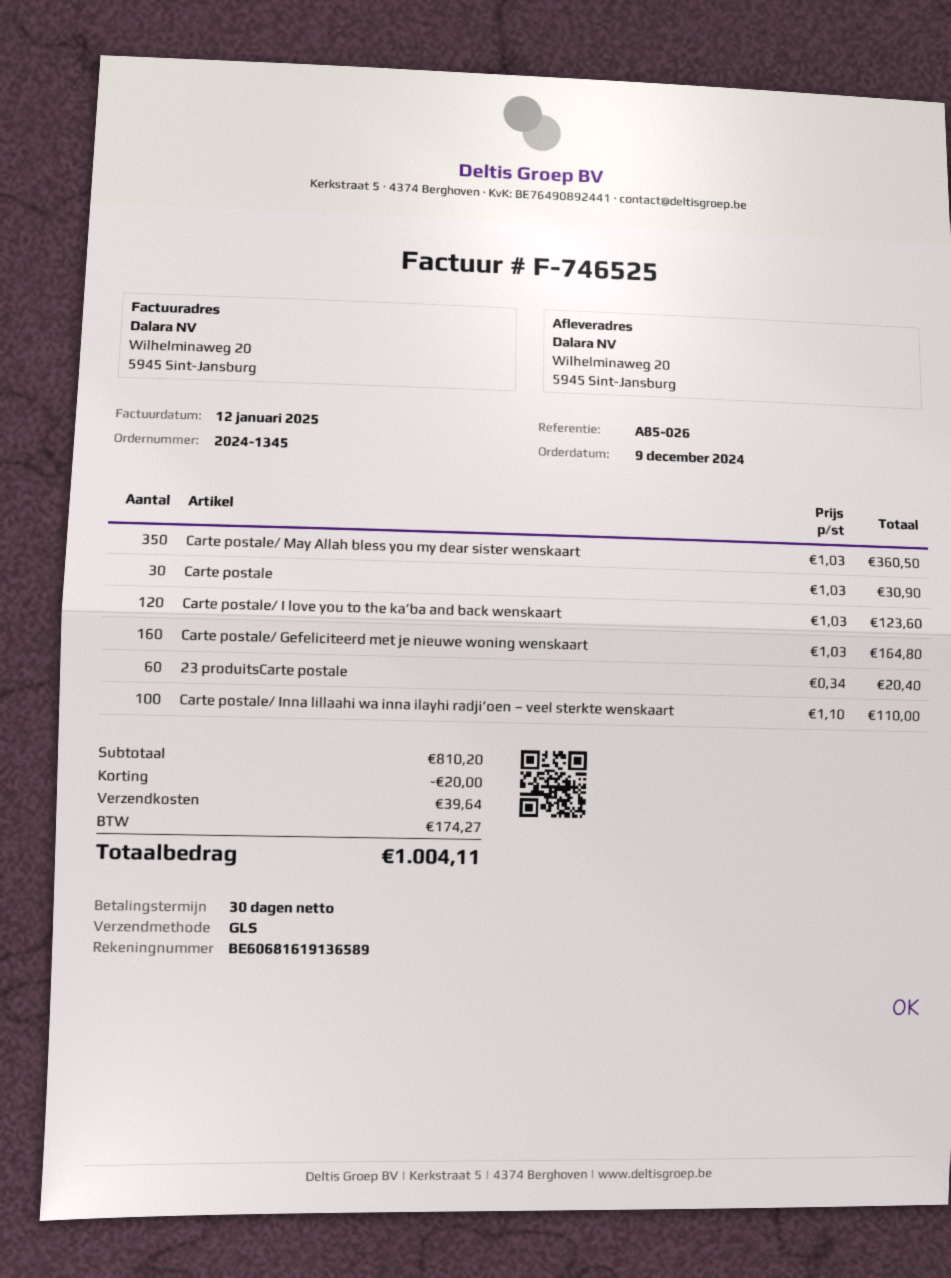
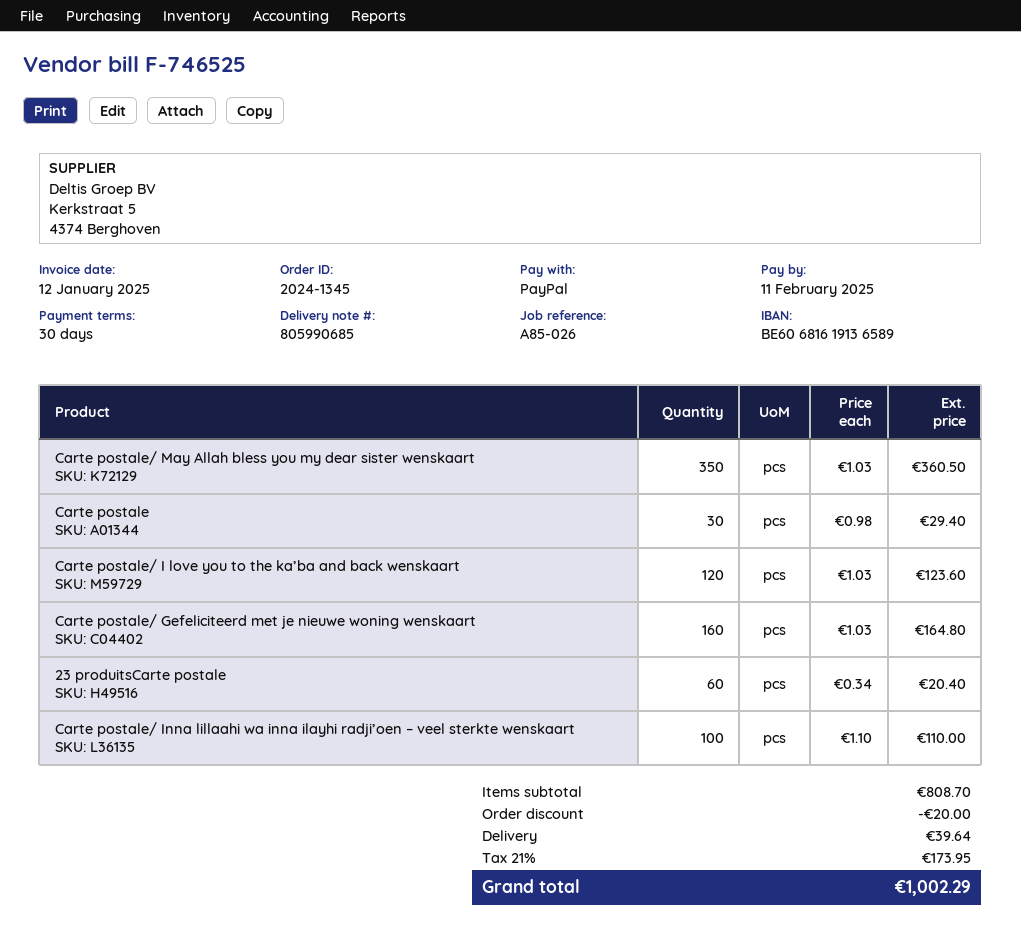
Carte postale: 30 x 1.03 = 30.90 -> 30 x 0.98 = 29.40
subtotal: 810.20 -> 808.70
tax: 174.27 -> 173.95
total: 1004.11 -> 1002.29

